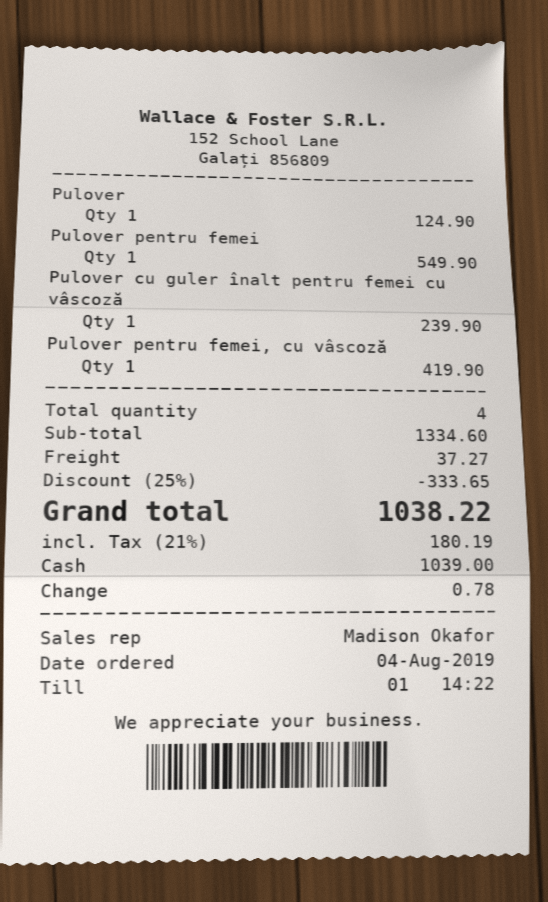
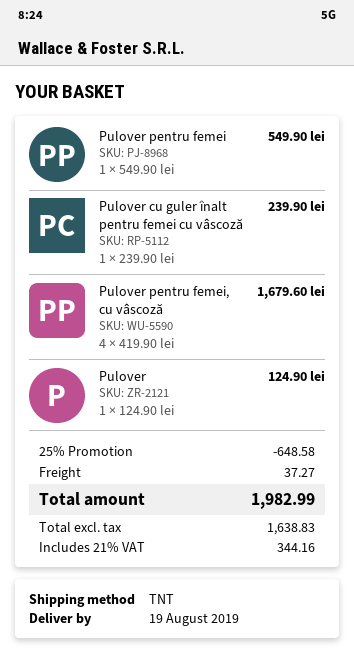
Pulover pentru femei, cu vâscoză: 1 for 419.90 -> 4 for 1679.60
discount: 25% = 333.65 -> 25% = 648.58
tax: 21% = 180.19 -> 21% = 344.16
total: 1038.22 -> 1982.99

